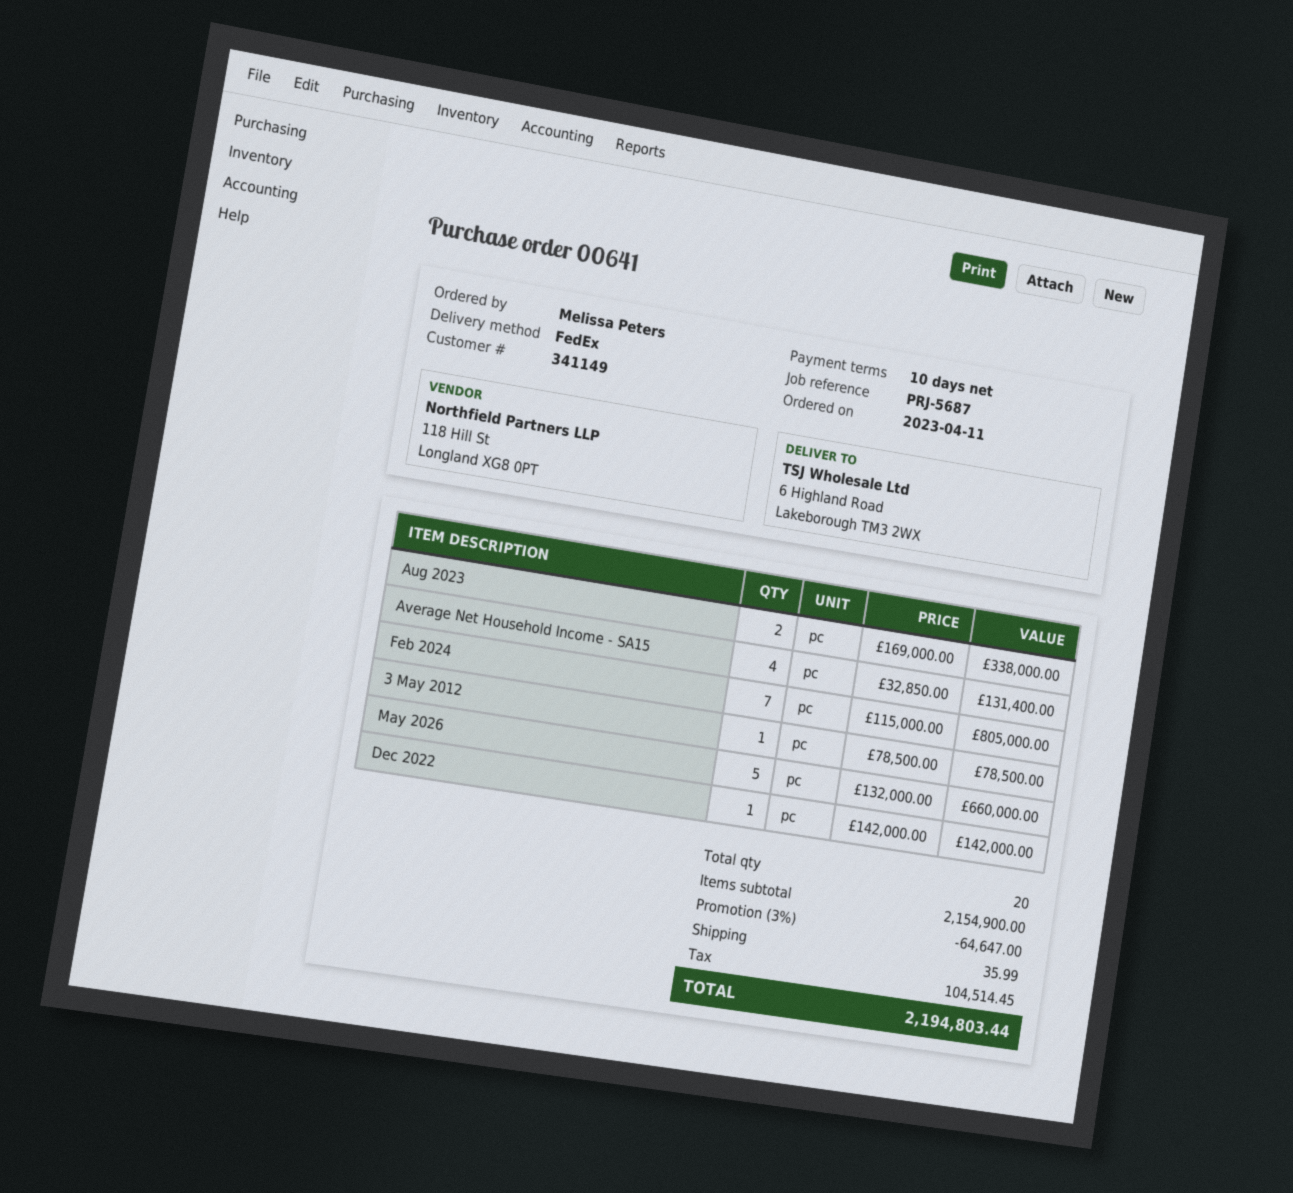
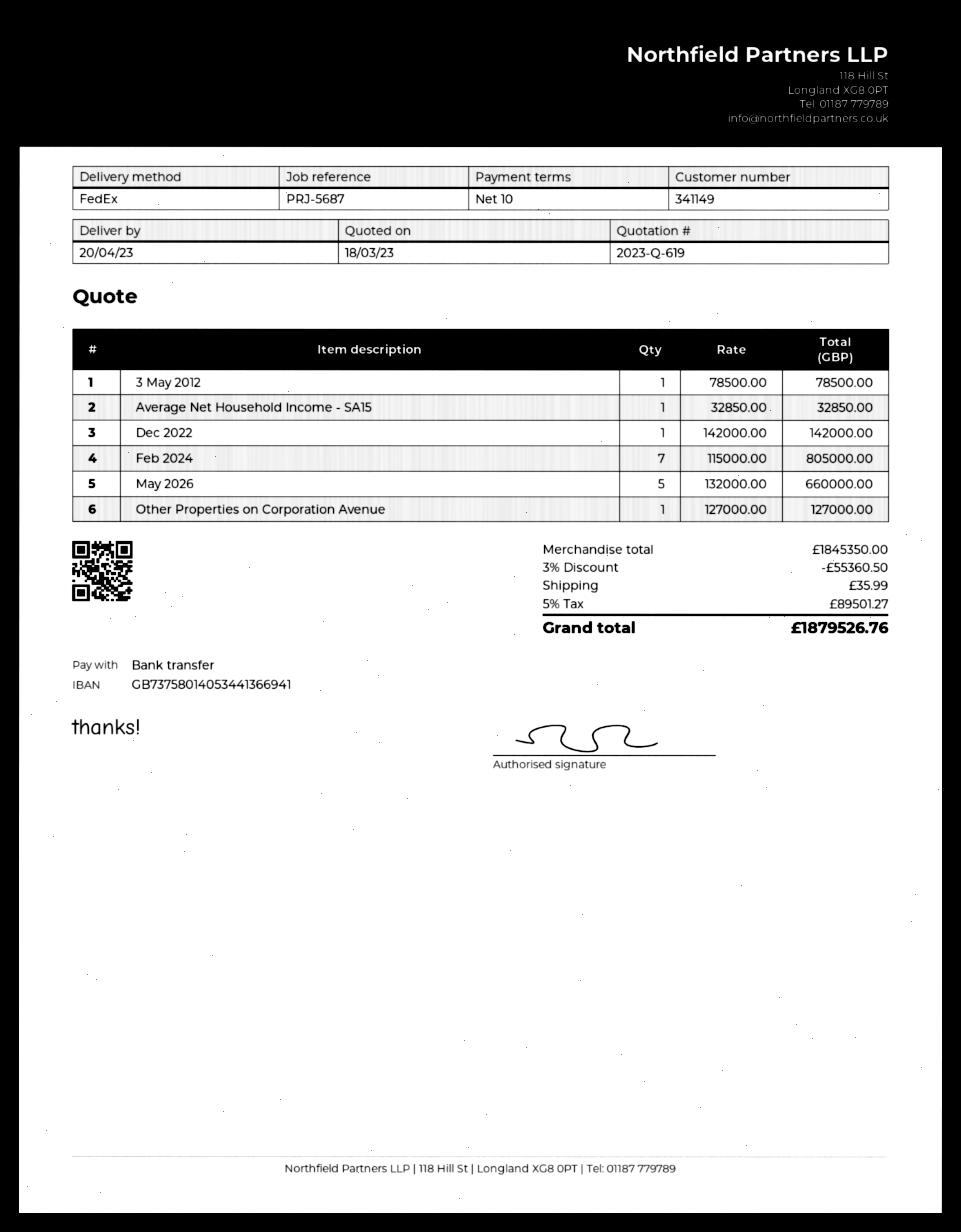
Aug 2023: 2 x 169000.00 = 338000.00 -> none
Average Net Household Income - SA15: 4 x 32850.00 = 131400.00 -> 1 x 32850.00 = 32850.00
Other Properties on Corporation Avenue: none -> 1 x 127000.00 = 127000.00
subtotal: 2154900.00 -> 1845350.00
discount: 3% = 64647.00 -> 3% = 55360.50
tax: 104514.45 -> 89501.27
total: 2194803.44 -> 1879526.76

